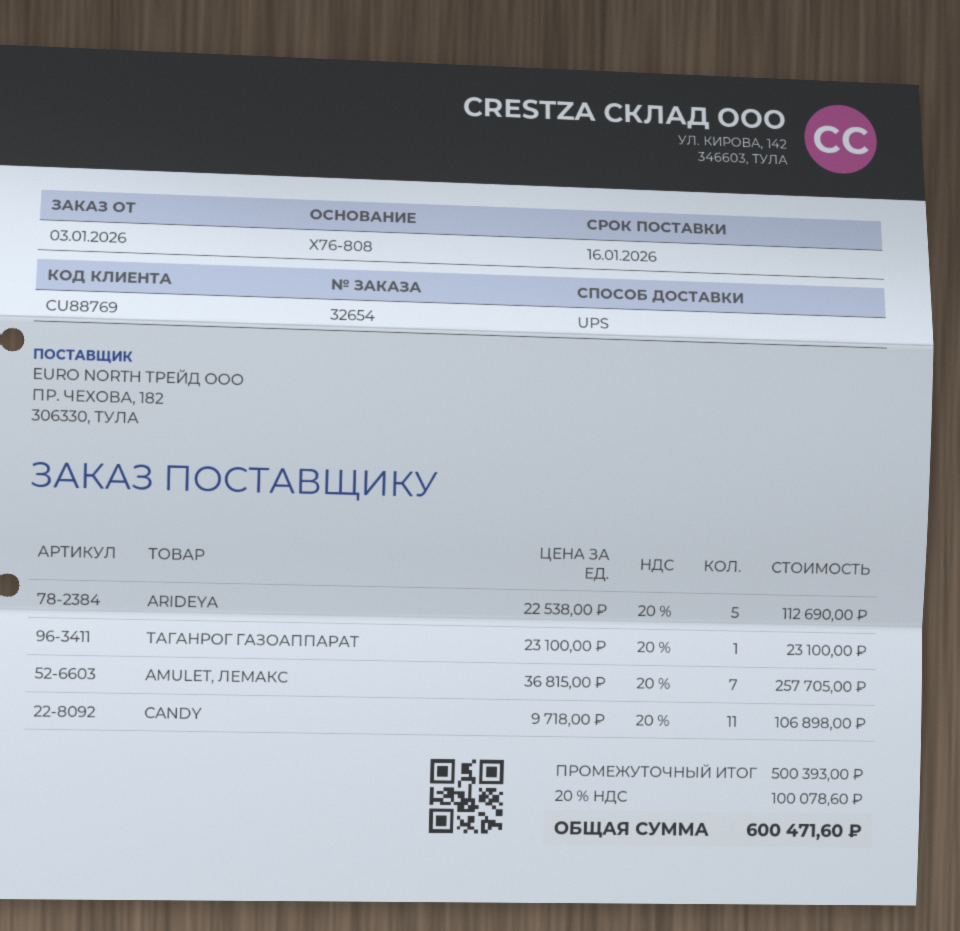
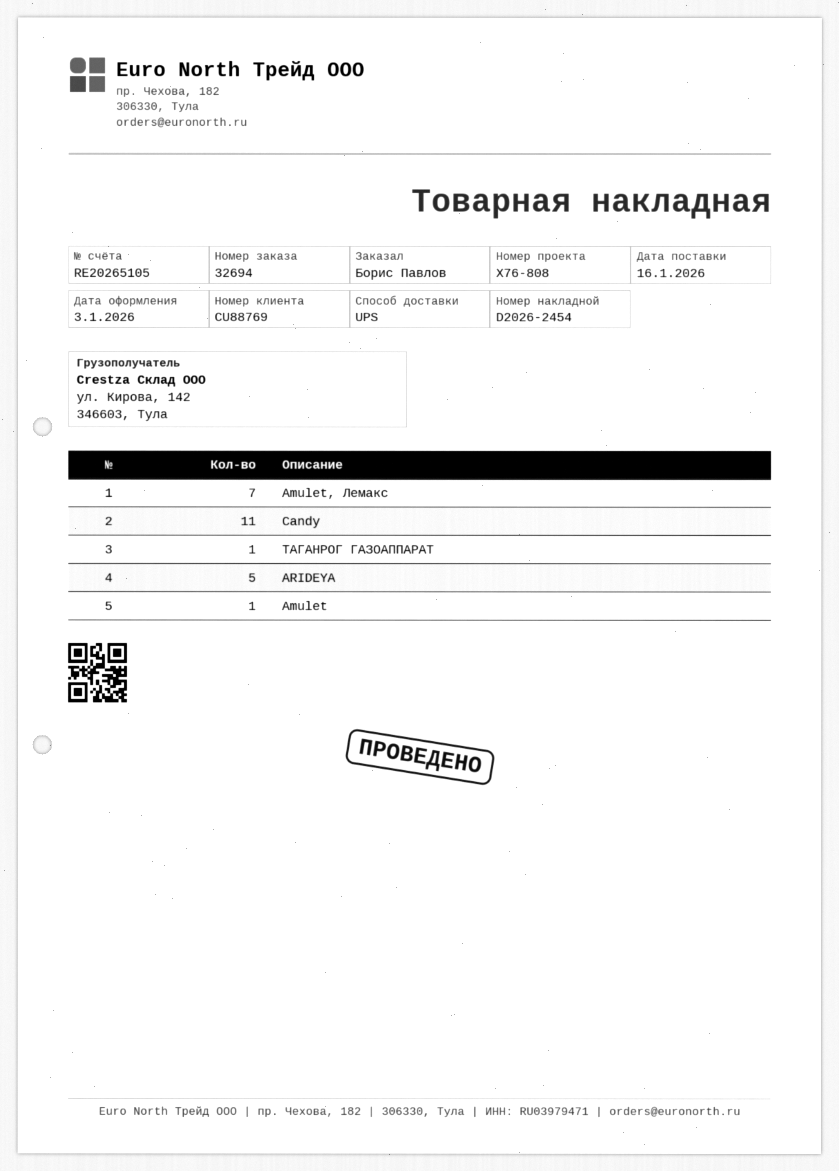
order number: 32654 -> 32694
Amulet: none -> 1

